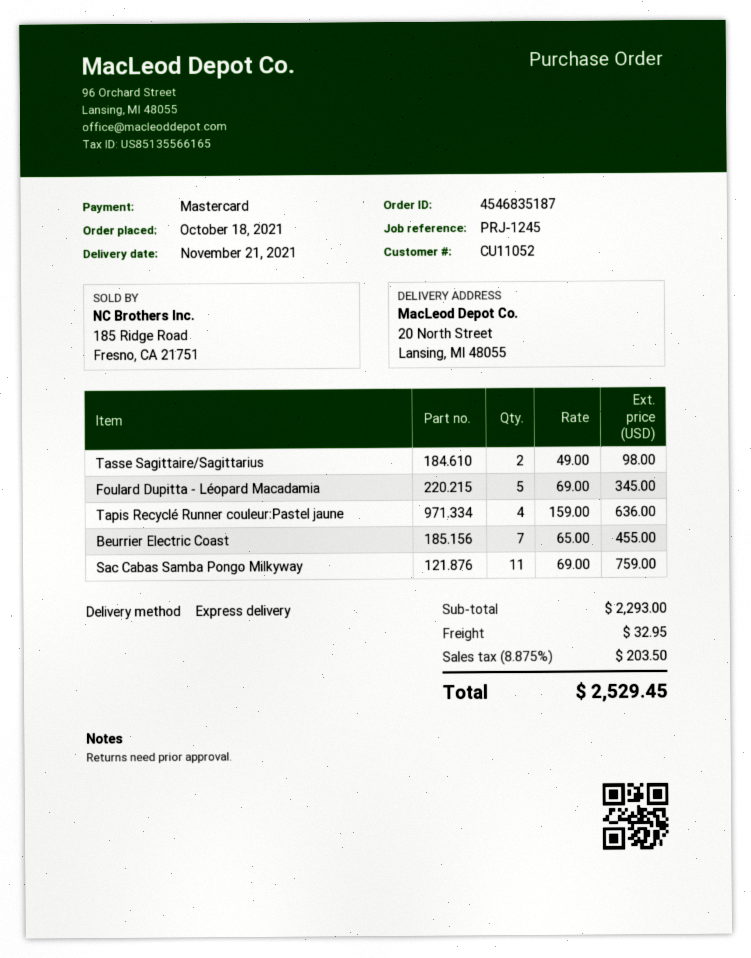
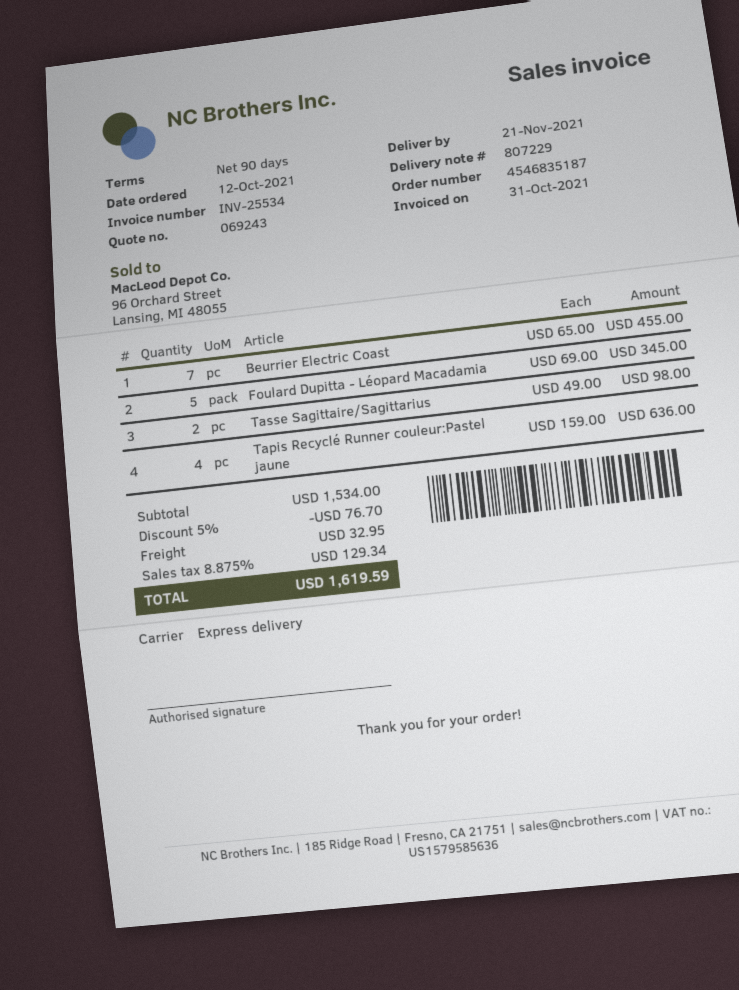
order date: 2021-10-18 -> 2021-10-12
Sac Cabas Samba Pongo Milkyway: 11 x 69.00 = 759.00 -> none
subtotal: 2293.00 -> 1534.00
discount: none -> 5% = 76.70
tax: 8.875% = 203.50 -> 8.875% = 129.34
total: 2529.45 -> 1619.59

